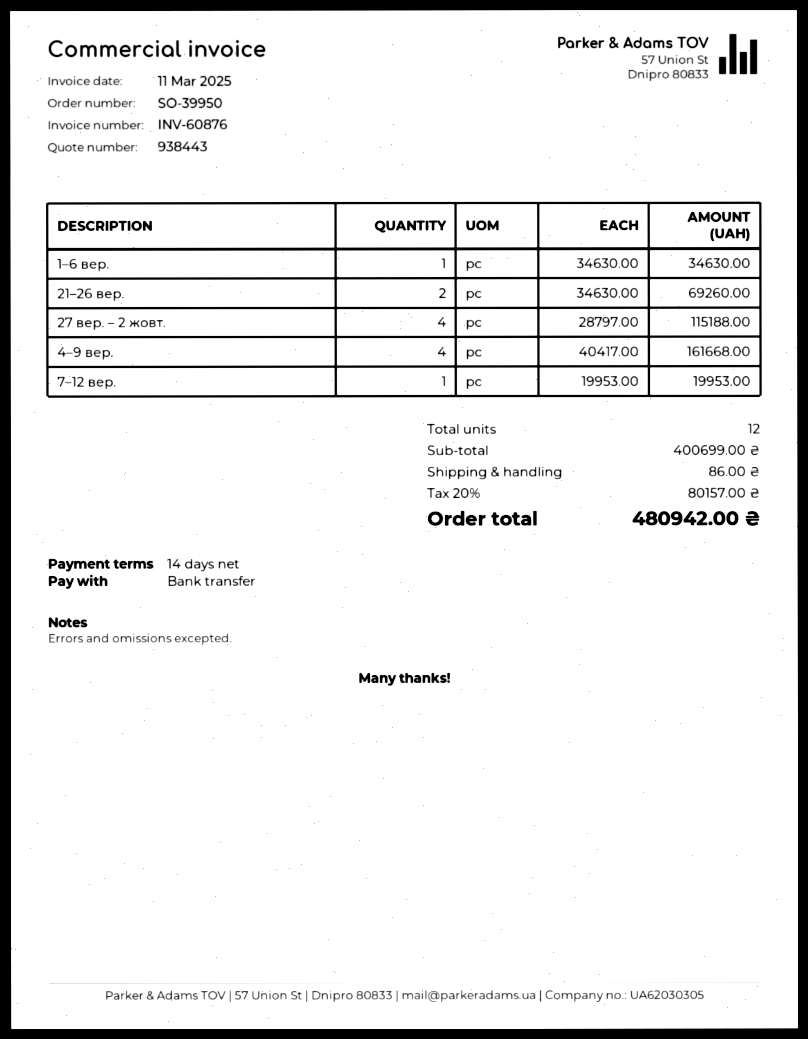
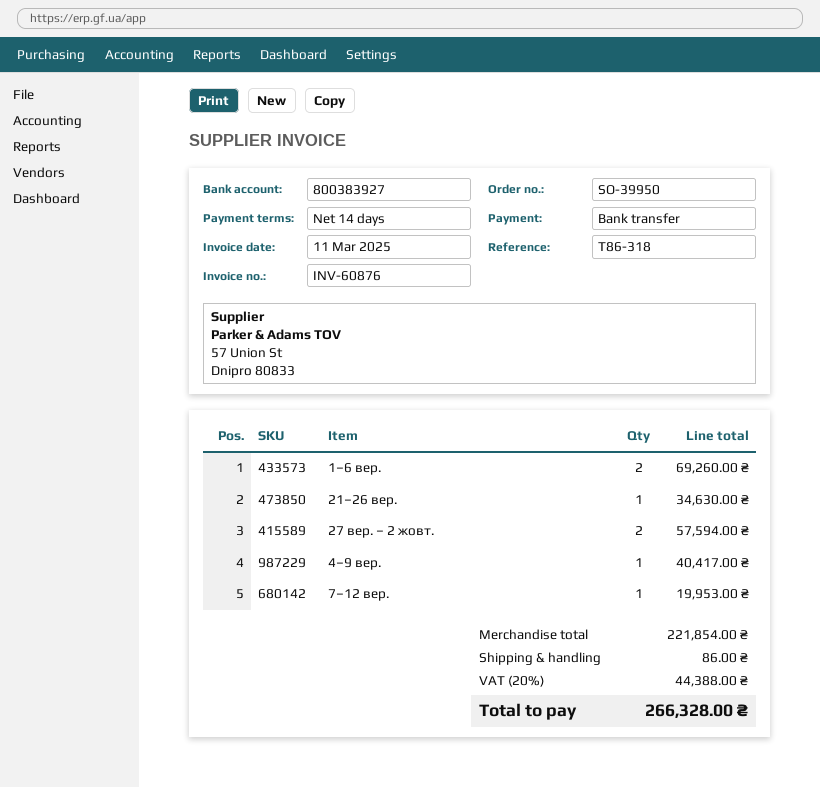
1–6 вер.: 1 for 34630.00 -> 2 for 69260.00
21–26 вер.: 2 for 69260.00 -> 1 for 34630.00
27 вер. – 2 жовт.: 4 for 115188.00 -> 2 for 57594.00
4–9 вер.: 4 for 161668.00 -> 1 for 40417.00
subtotal: 400699.00 -> 221854.00
tax: 20% = 80157.00 -> 20% = 44388.00
total: 480942.00 -> 266328.00

